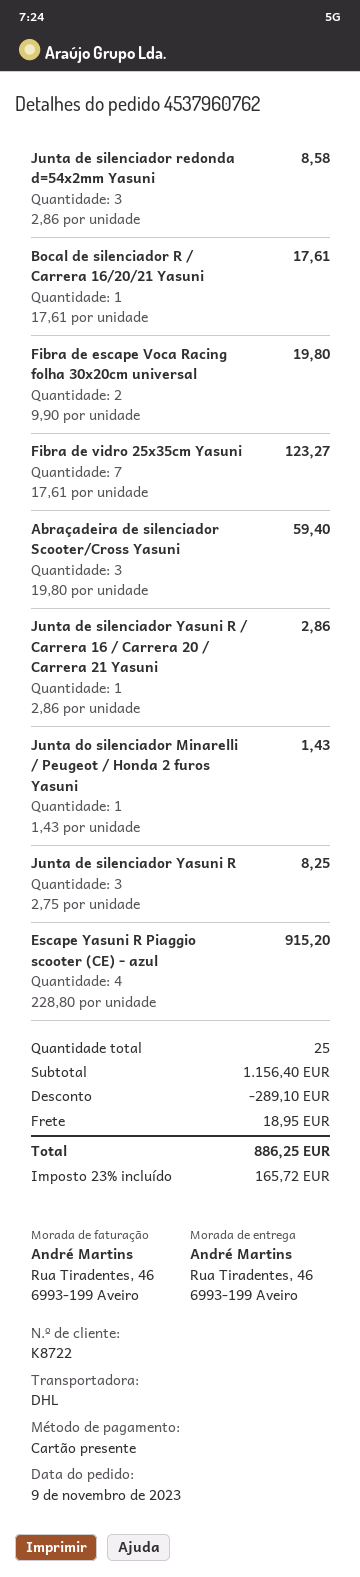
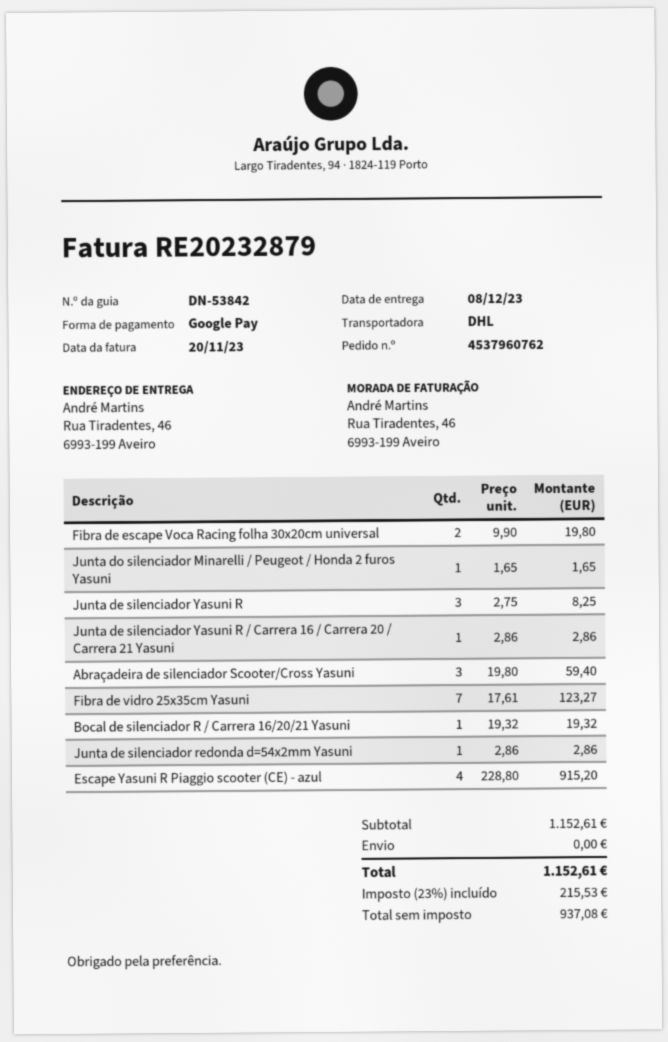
payment method: gift card -> Google Pay
Junta de silenciador redonda d=54x2mm Yasuni: 3 x 2.86 = 8.58 -> 1 x 2.86 = 2.86
Bocal de silenciador R / Carrera 16/20/21 Yasuni: 1 x 17.61 = 17.61 -> 1 x 19.32 = 19.32
Junta do silenciador Minarelli / Peugeot / Honda 2 furos Yasuni: 1 x 1.43 = 1.43 -> 1 x 1.65 = 1.65
subtotal: 1156.40 -> 1152.61
discount: 289.10 -> none
shipping: 18.95 -> 0.00
tax: 23% = 165.72 -> 23% = 215.53
total: 886.25 -> 1152.61

